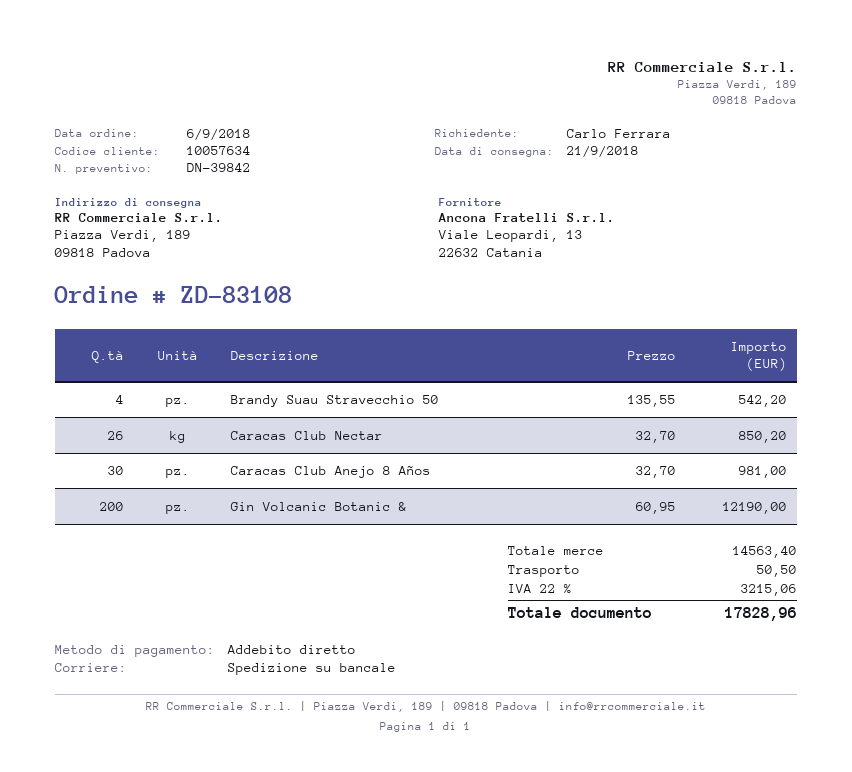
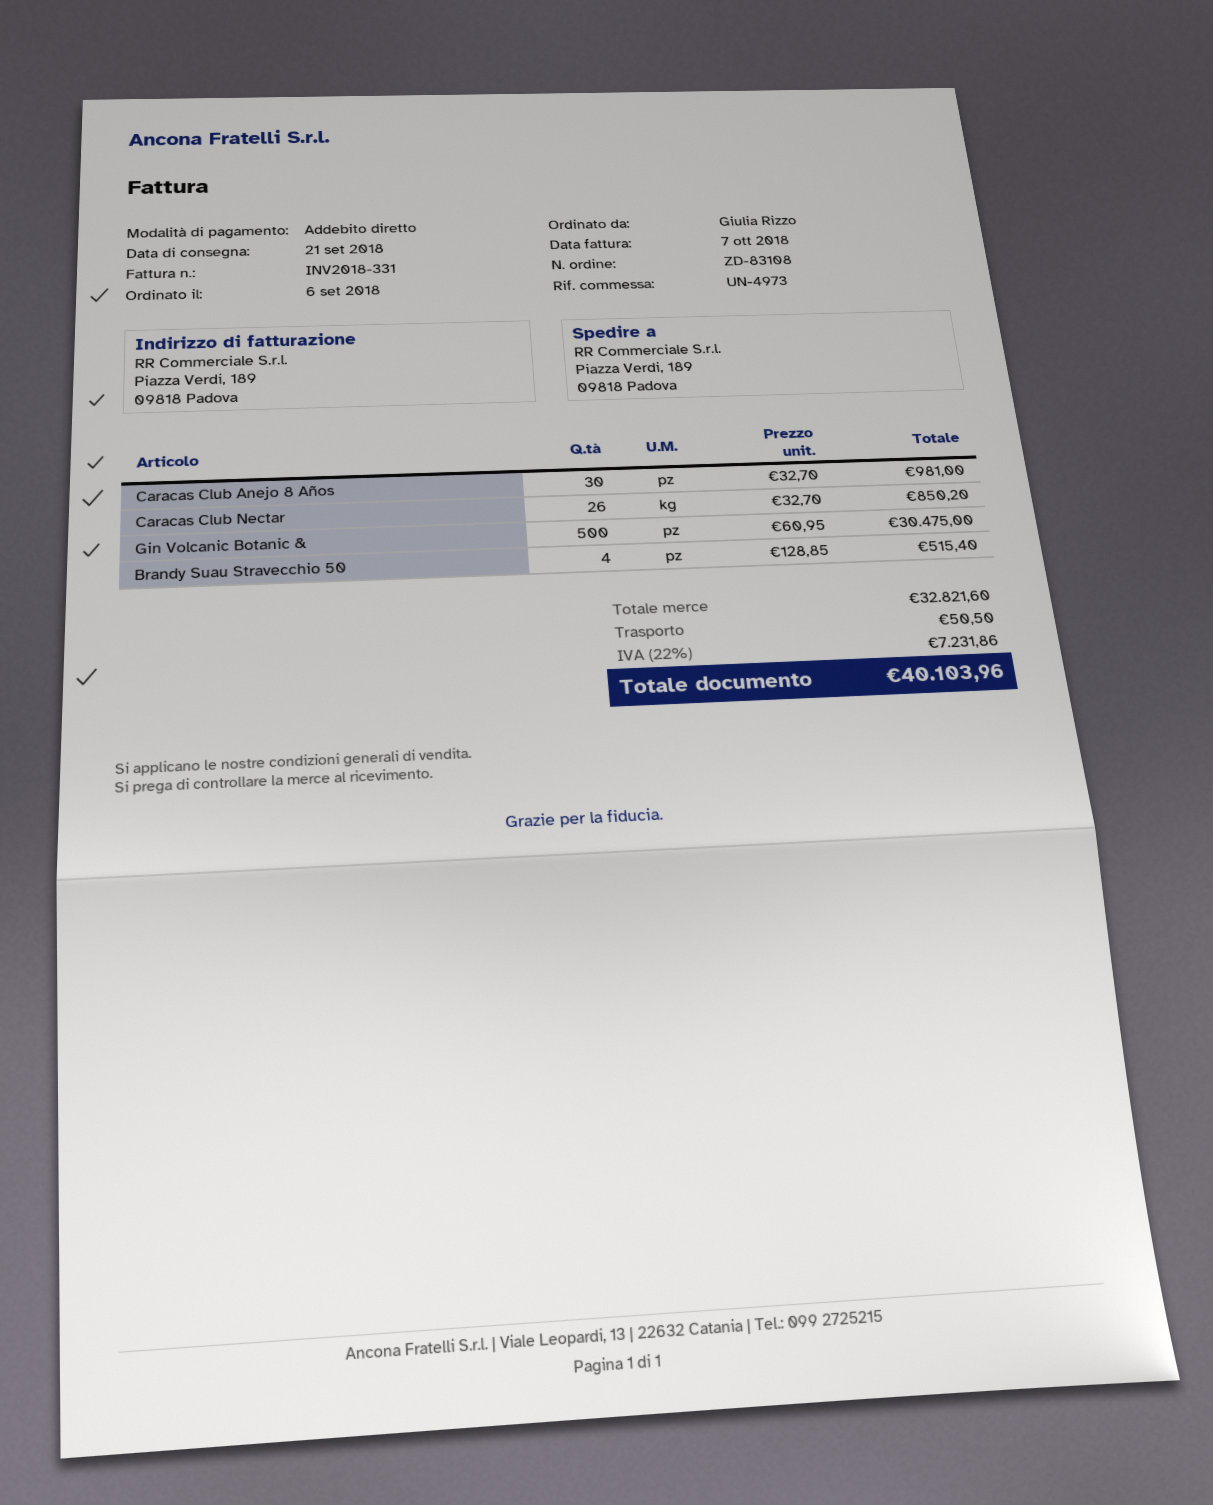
ordered by: Carlo Ferrara -> Giulia Rizzo
Brandy Suau Stravecchio 50: 4 x 135.55 = 542.20 -> 4 x 128.85 = 515.40
Gin Volcanic Botanic &: 200 x 60.95 = 12190.00 -> 500 x 60.95 = 30475.00
subtotal: 14563.40 -> 32821.60
tax: 22% = 3215.06 -> 22% = 7231.86
total: 17828.96 -> 40103.96

